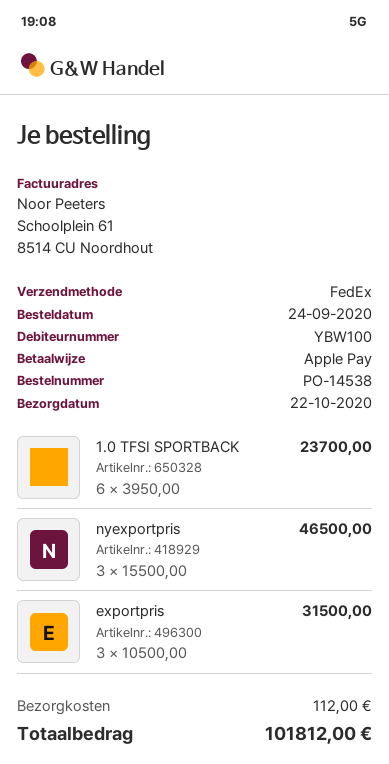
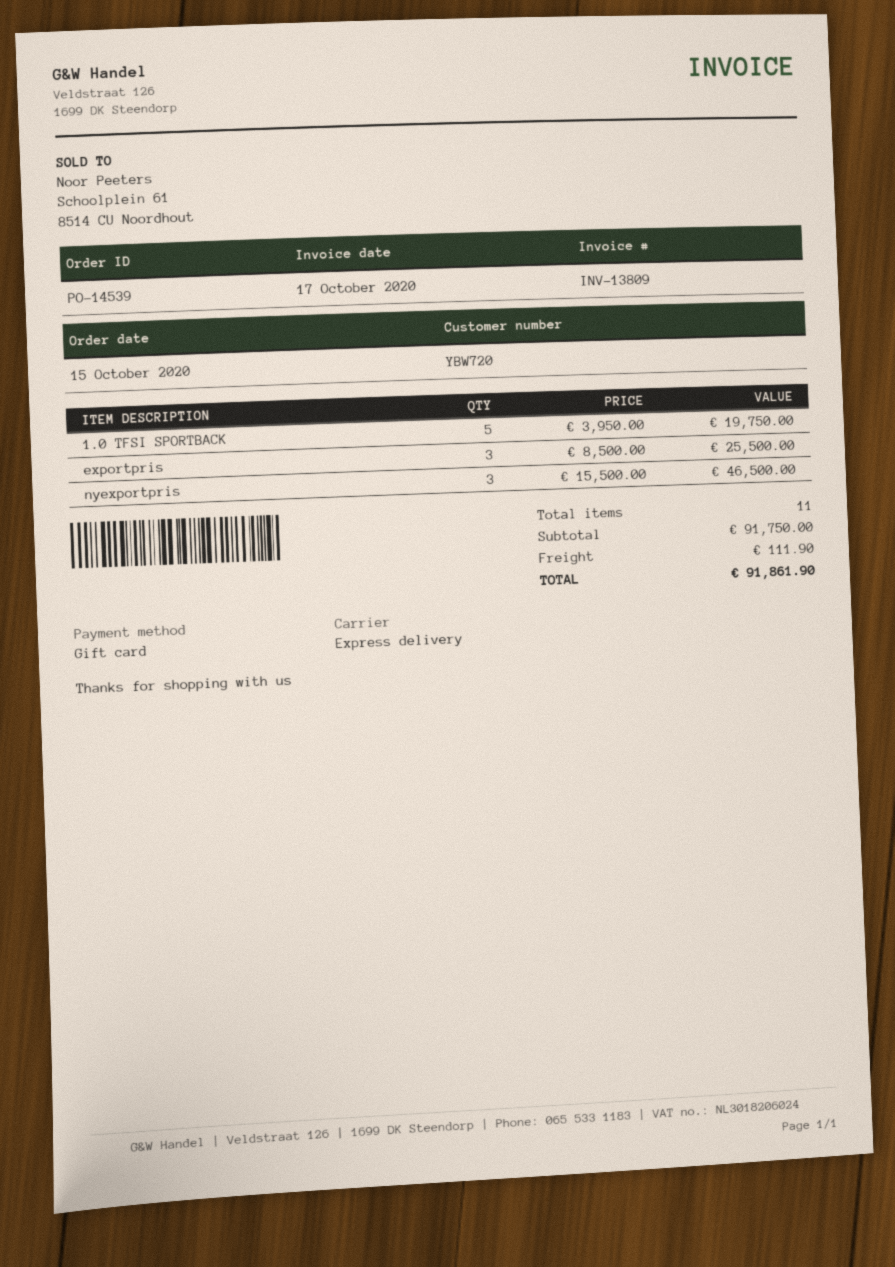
order number: PO-14538 -> PO-14539
order date: 2020-09-24 -> 2020-10-15
customer number: YBW100 -> YBW720
payment method: Apple Pay -> gift card
shipping method: FedEx -> express
1.0 TFSI SPORTBACK: 6 x 3950.00 = 23700.00 -> 5 x 3950.00 = 19750.00
exportpris: 3 x 10500.00 = 31500.00 -> 3 x 8500.00 = 25500.00
shipping: 112.00 -> 111.90
total: 101812.00 -> 91861.90

